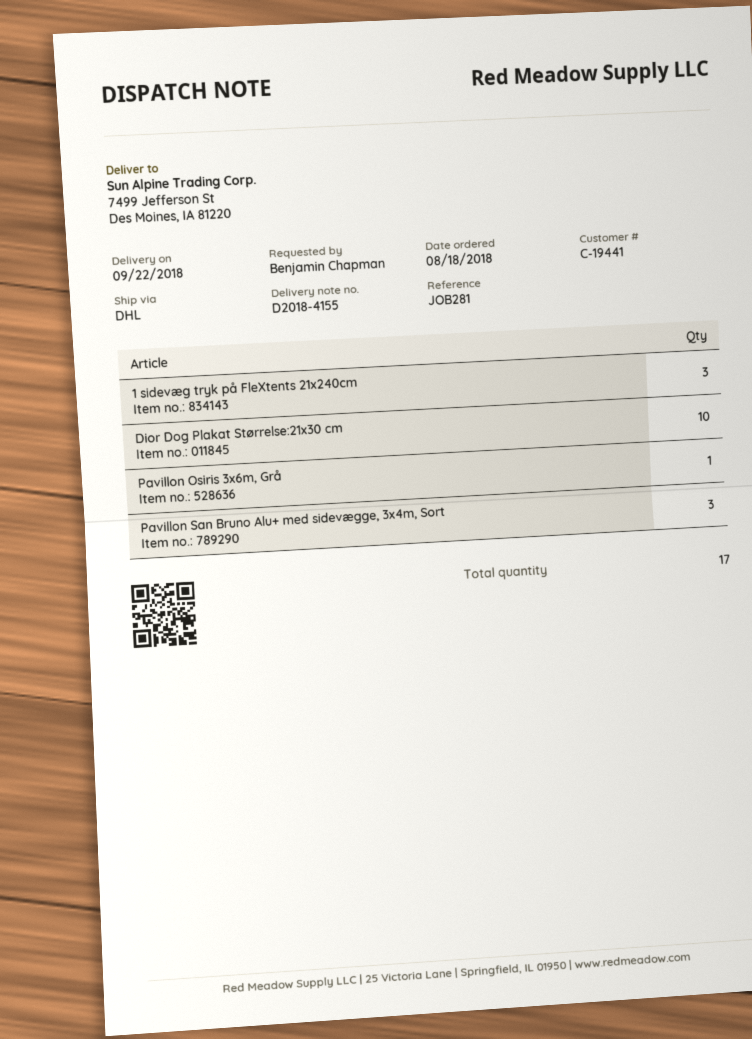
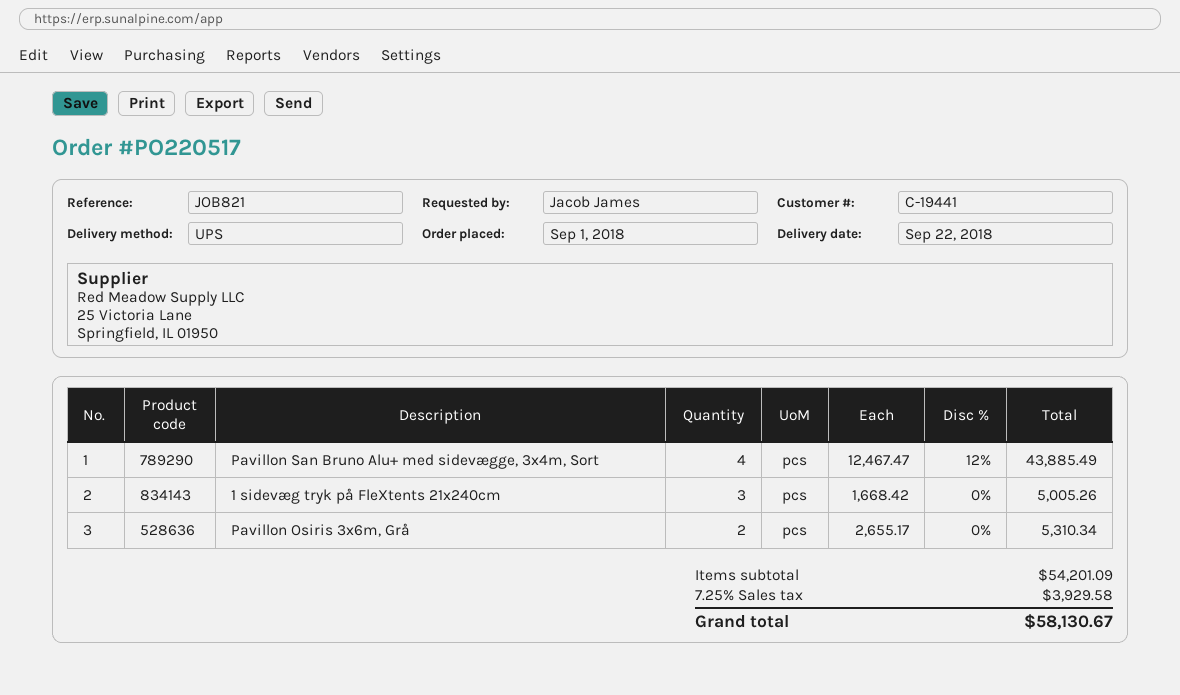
order date: 2018-08-18 -> 2018-09-01
reference: JOB281 -> JOB821
ordered by: Benjamin Chapman -> Jacob James
shipping method: DHL -> UPS
Dior Dog Plakat Størrelse:21x30 cm: 10 -> none
Pavillon Osiris 3x6m, Grå: 1 -> 2
Pavillon San Bruno Alu+ med sidevægge, 3x4m, Sort: 3 -> 4

